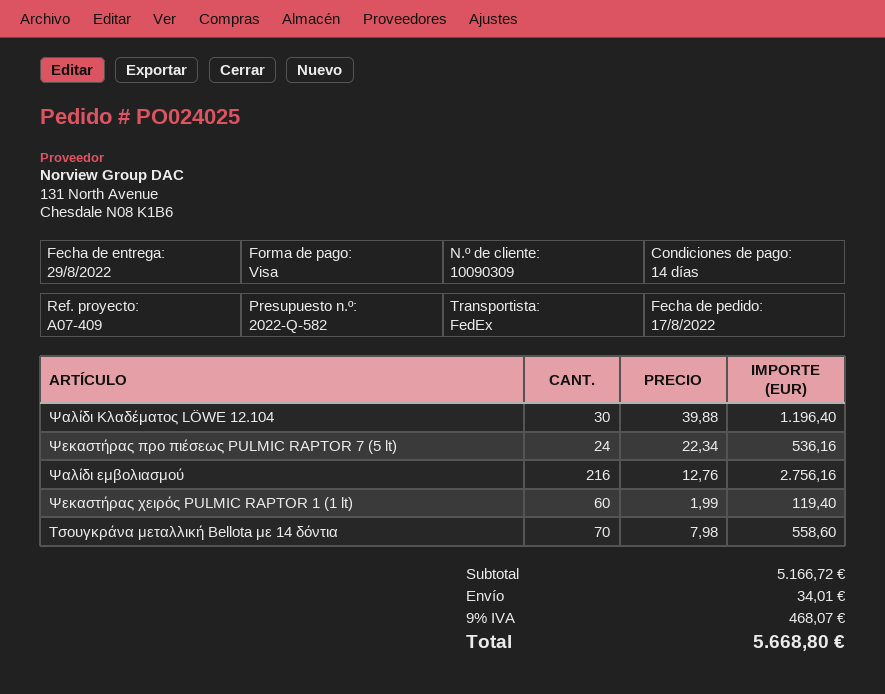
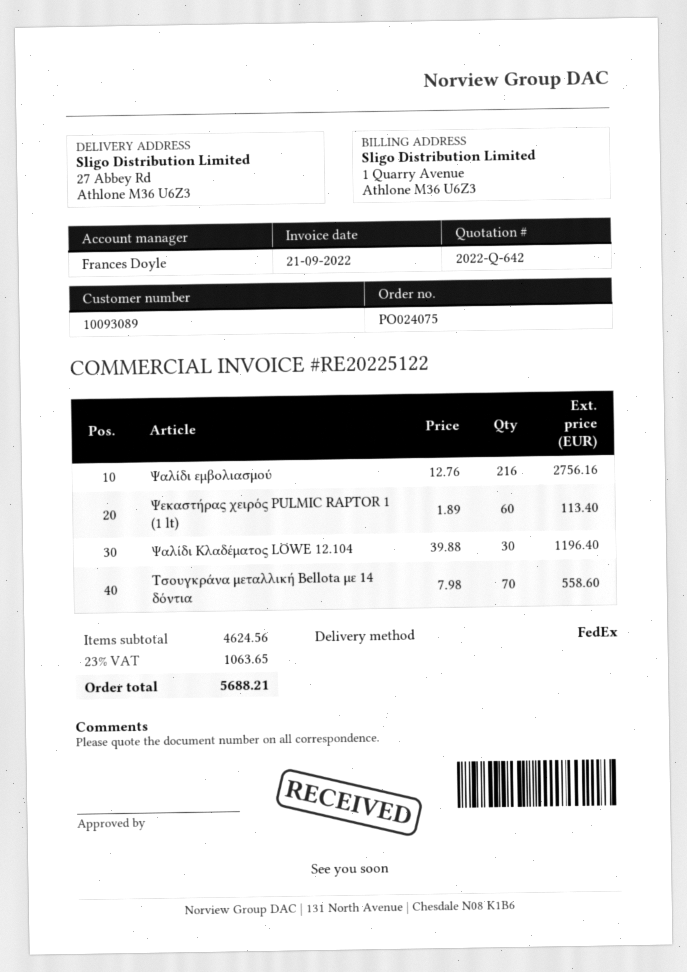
quote number: 2022-Q-582 -> 2022-Q-642
order number: PO024025 -> PO024075
customer number: 10090309 -> 10093089
Ψεκαστήρας προ πιέσεως PULMIC RAPTOR 7 (5 lt): 24 x 22.34 = 536.16 -> none
Ψεκαστήρας χειρός PULMIC RAPTOR 1 (1 lt): 60 x 1.99 = 119.40 -> 60 x 1.89 = 113.40
subtotal: 5166.72 -> 4624.56
shipping: 34.01 -> none
tax: 9% = 468.07 -> 23% = 1063.65
total: 5668.80 -> 5688.21

